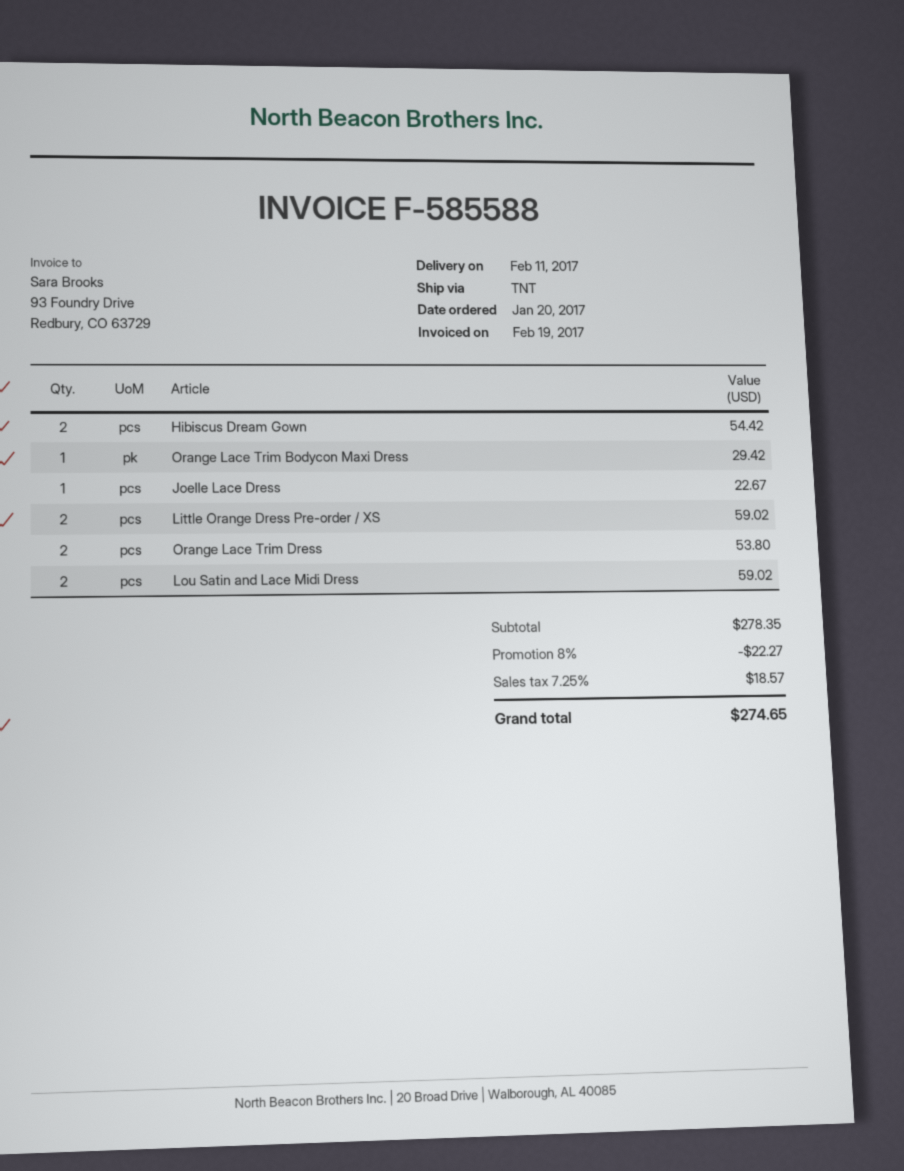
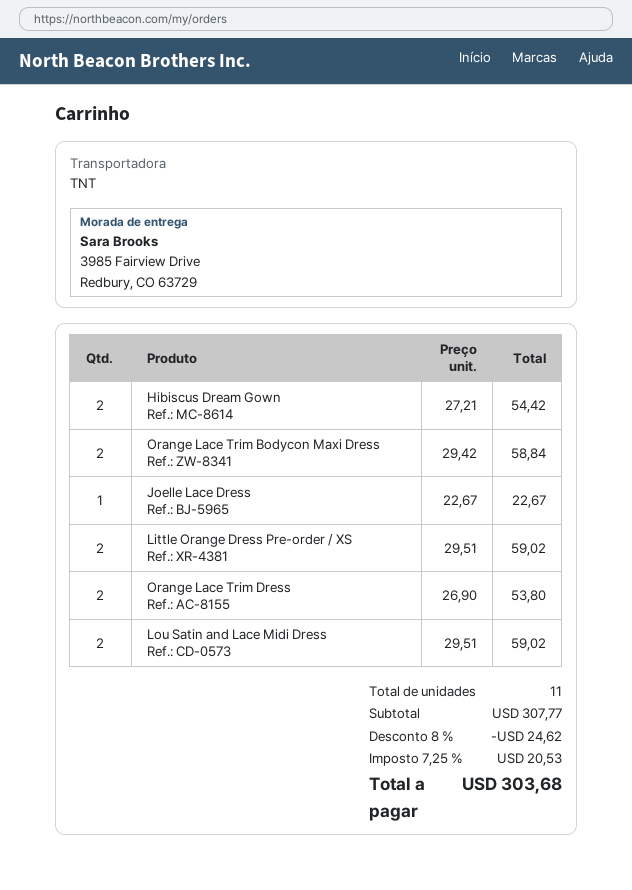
Orange Lace Trim Bodycon Maxi Dress: 1 for 29.42 -> 2 for 58.84
subtotal: 278.35 -> 307.77
discount: 8% = 22.27 -> 8% = 24.62
tax: 7.25% = 18.57 -> 7.25% = 20.53
total: 274.65 -> 303.68

